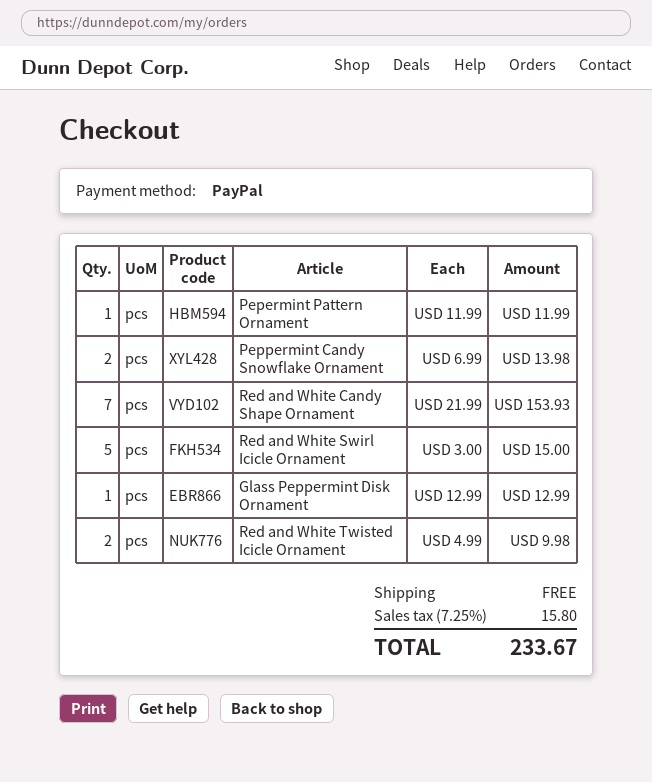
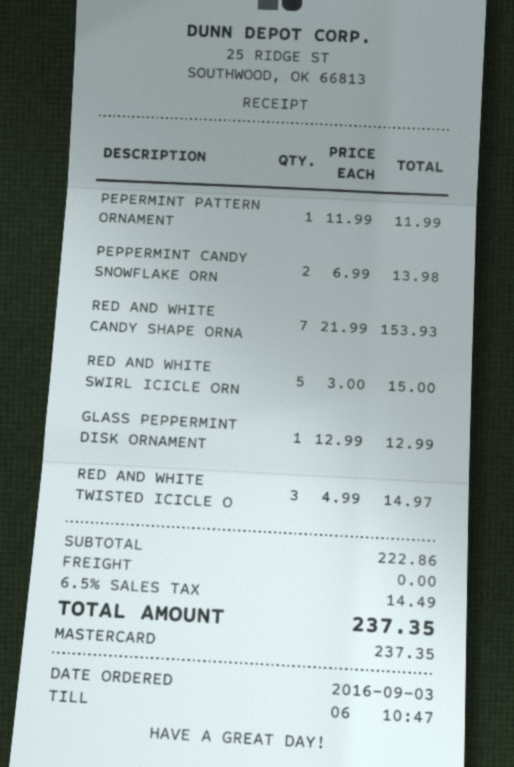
payment method: PayPal -> Mastercard
Red and White Twisted Icicle Ornament: 2 x 4.99 = 9.98 -> 3 x 4.99 = 14.97
tax: 7.25% = 15.80 -> 6.5% = 14.49
total: 233.67 -> 237.35

